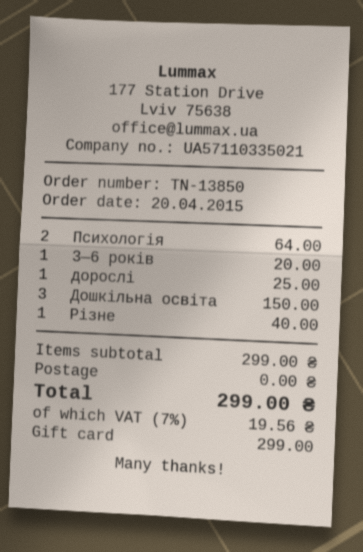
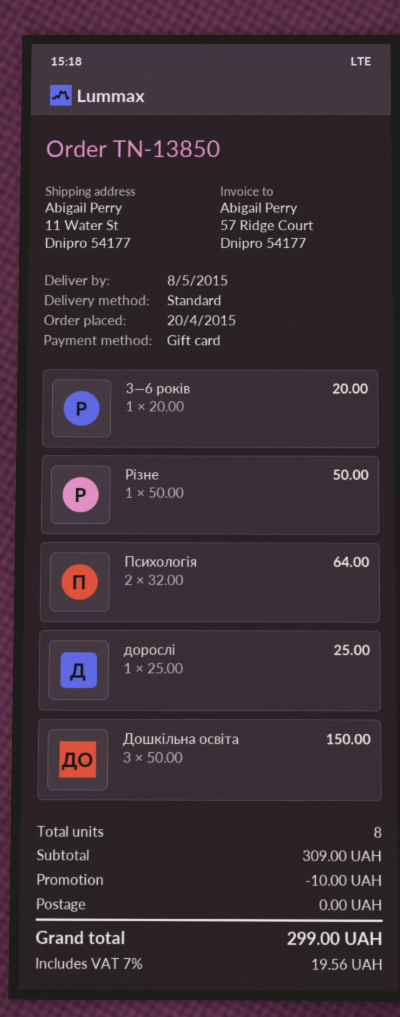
Різне: 1 for 40.00 -> 1 for 50.00
subtotal: 299.00 -> 309.00
discount: none -> 10.00

